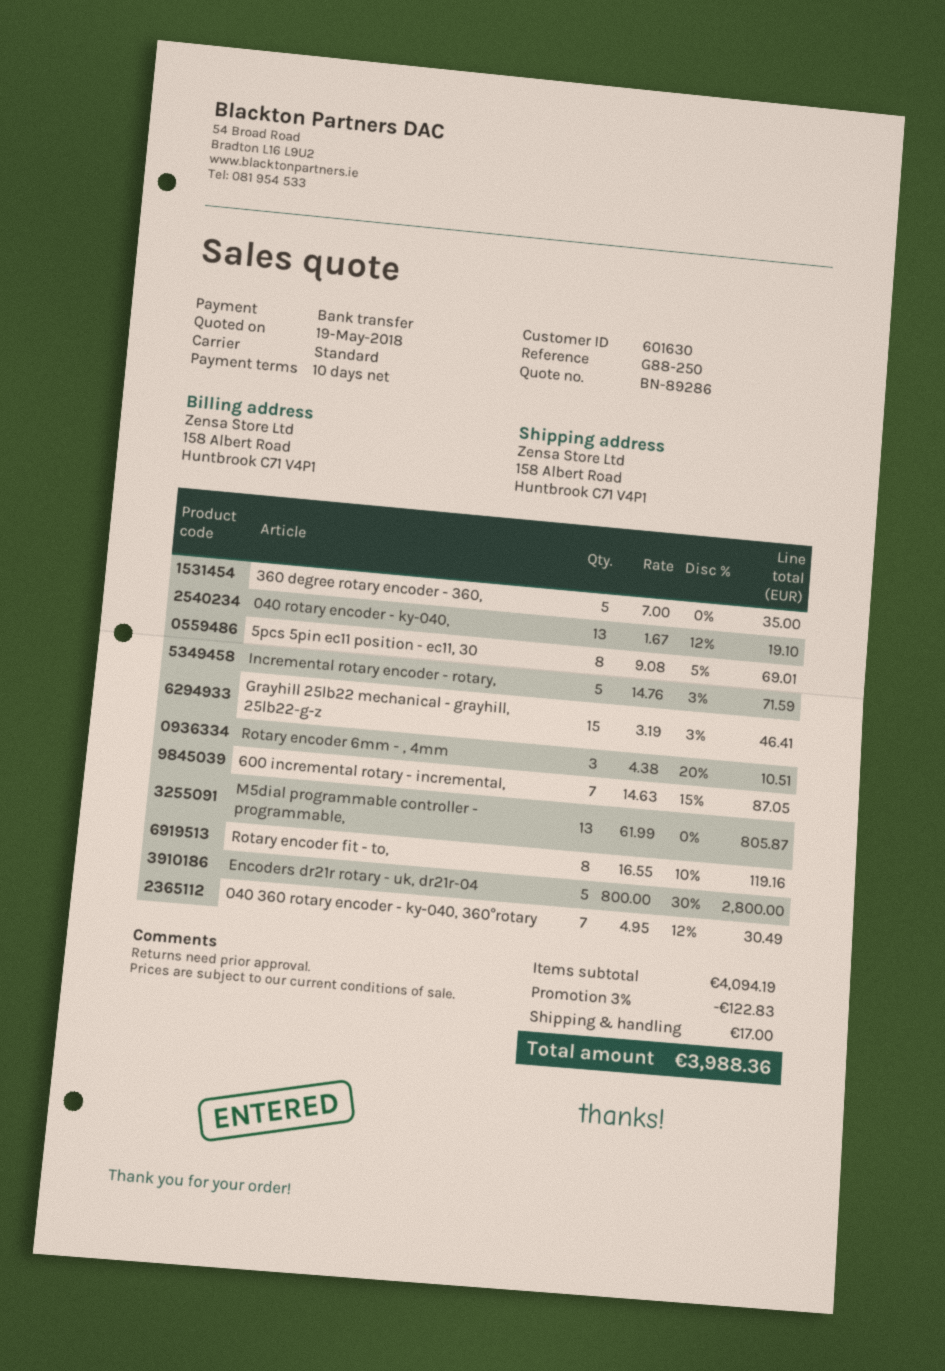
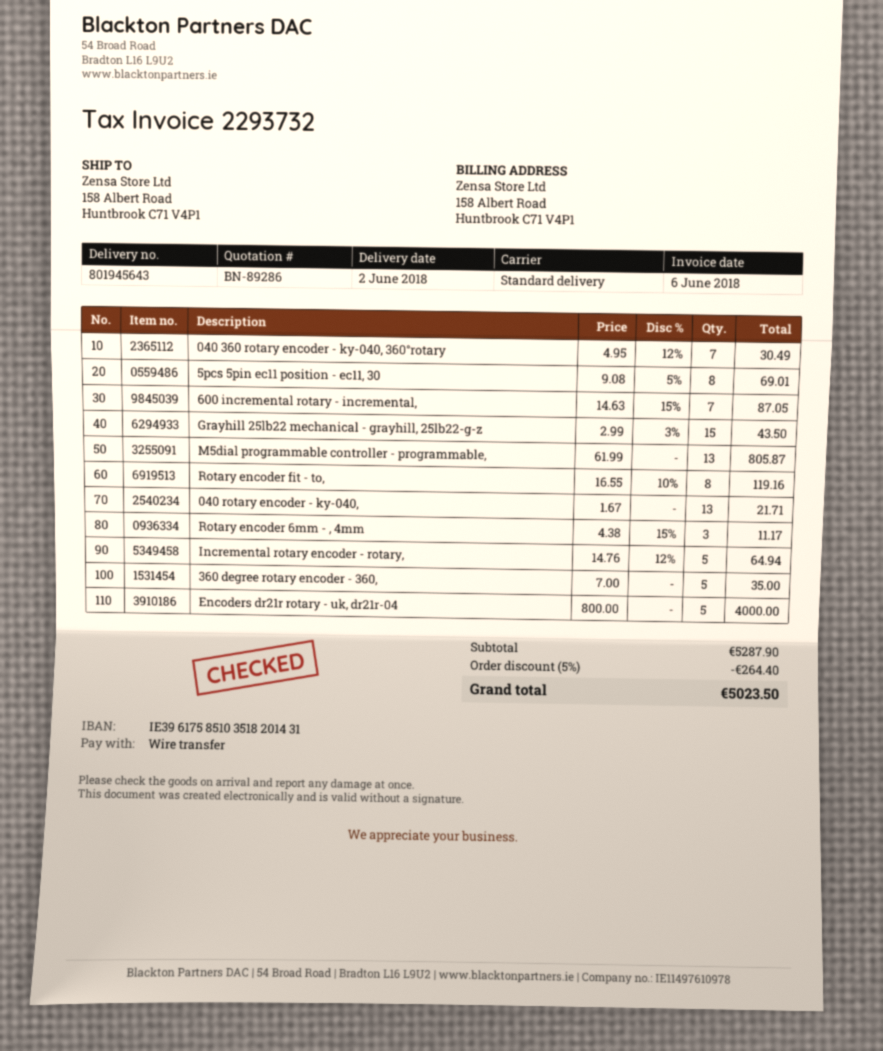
040 rotary encoder - ky-040,: 13 x 1.67 - 12% = 19.10 -> 13 x 1.67 = 21.71
Incremental rotary encoder - rotary,: 5 x 14.76 - 3% = 71.59 -> 5 x 14.76 - 12% = 64.94
Grayhill 25lb22 mechanical - grayhill, 25lb22-g-z: 15 x 3.19 - 3% = 46.41 -> 15 x 2.99 - 3% = 43.50
Rotary encoder 6mm - , 4mm: 3 x 4.38 - 20% = 10.51 -> 3 x 4.38 - 15% = 11.17
Encoders dr21r rotary - uk, dr21r-04: 5 x 800.00 - 30% = 2800.00 -> 5 x 800.00 = 4000.00
subtotal: 4094.19 -> 5287.90
discount: 3% = 122.83 -> 5% = 264.40
shipping: 17.00 -> none
total: 3988.36 -> 5023.50

